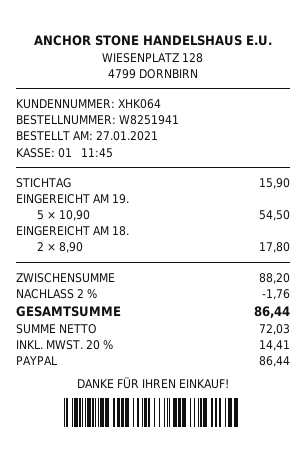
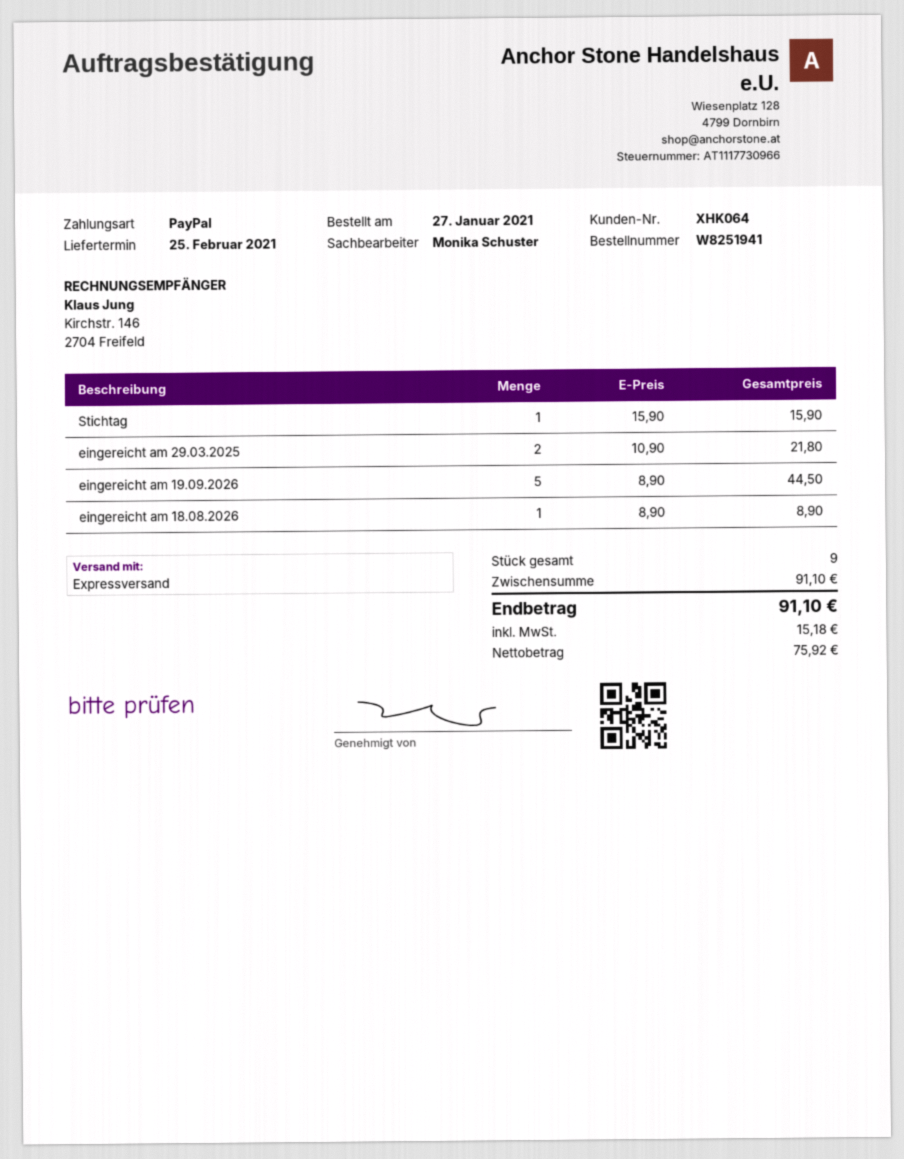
EINGEREICHT AM 19.: 5 x 10.90 = 54.50 -> 5 x 8.90 = 44.50
EINGEREICHT AM 18.: 2 x 8.90 = 17.80 -> 1 x 8.90 = 8.90
eingereicht am 29.03.2025: none -> 2 x 10.90 = 21.80
subtotal: 88.20 -> 91.10
discount: 2% = 1.76 -> none
net: 72.03 -> 75.92
tax: 14.41 -> 15.18
total: 86.44 -> 91.10

